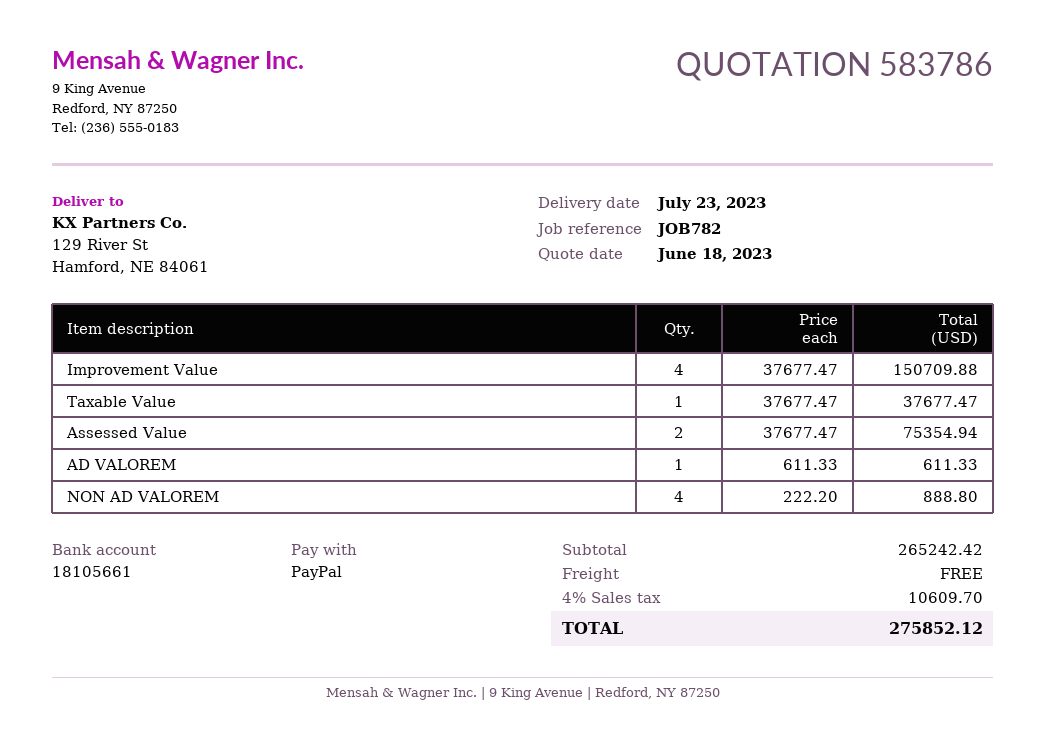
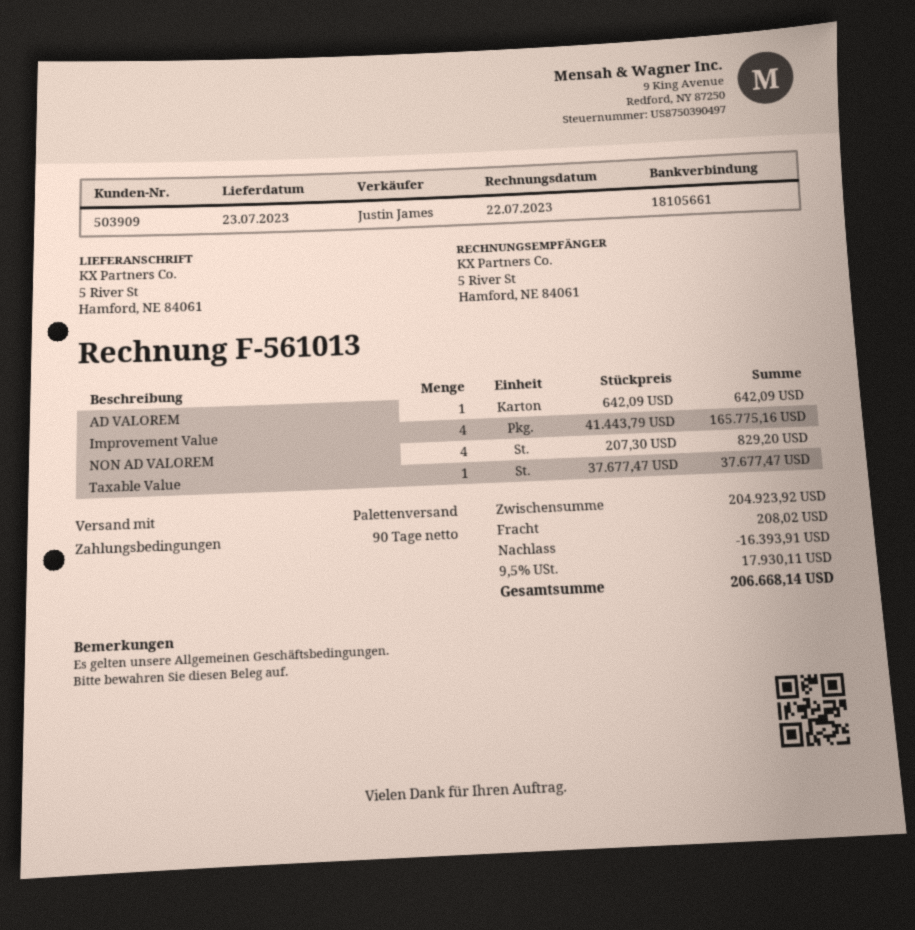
ship to: 129 River St, Hamford, NE 84061 -> 5 River St, Hamford, NE 84061
Improvement Value: 4 x 37677.47 = 150709.88 -> 4 x 41443.79 = 165775.16
Assessed Value: 2 x 37677.47 = 75354.94 -> none
AD VALOREM: 1 x 611.33 = 611.33 -> 1 x 642.09 = 642.09
NON AD VALOREM: 4 x 222.20 = 888.80 -> 4 x 207.30 = 829.20
subtotal: 265242.42 -> 204923.92
discount: none -> 16393.91
shipping: 0.00 -> 208.02
tax: 4% = 10609.70 -> 9.5% = 17930.11
total: 275852.12 -> 206668.14

